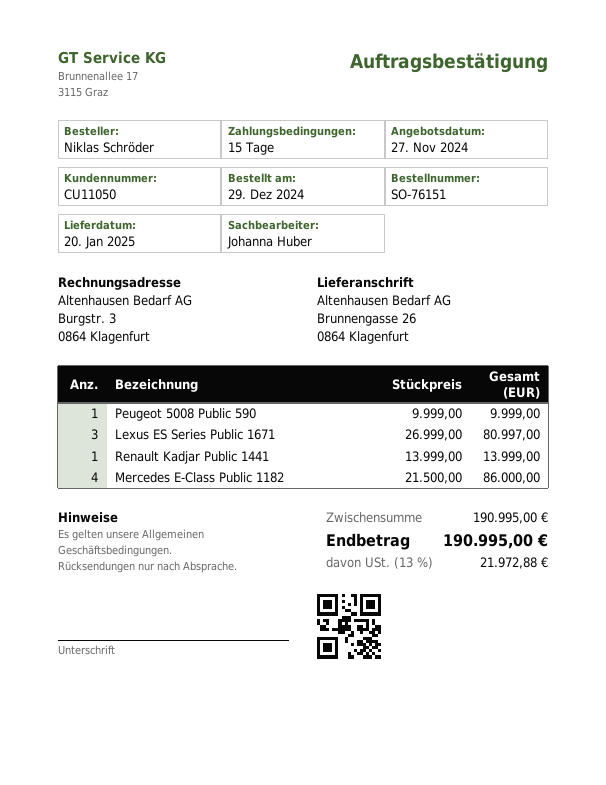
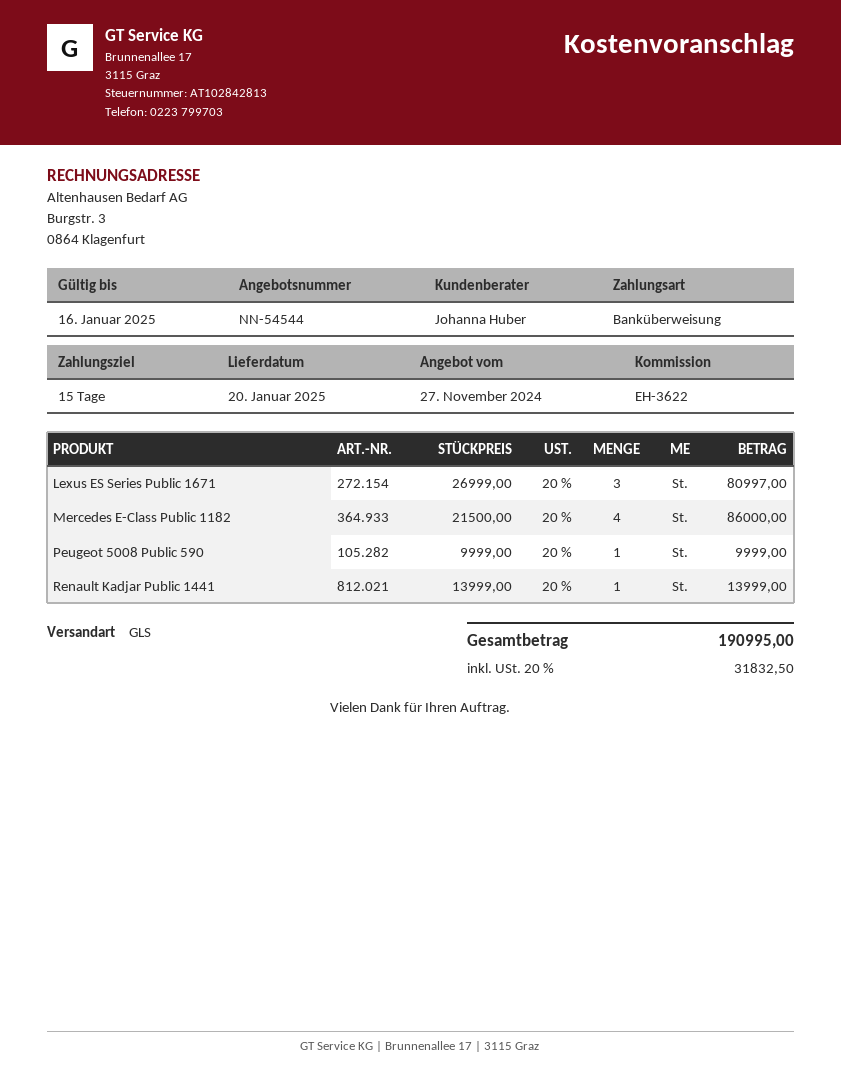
tax: 13% = 21972.88 -> 20% = 31832.50

